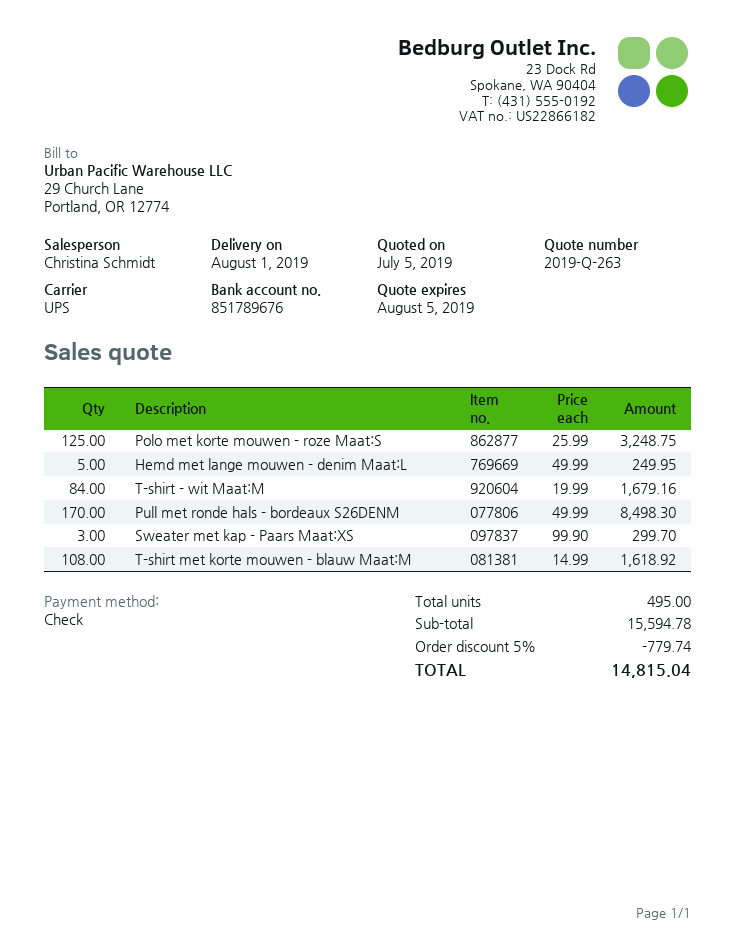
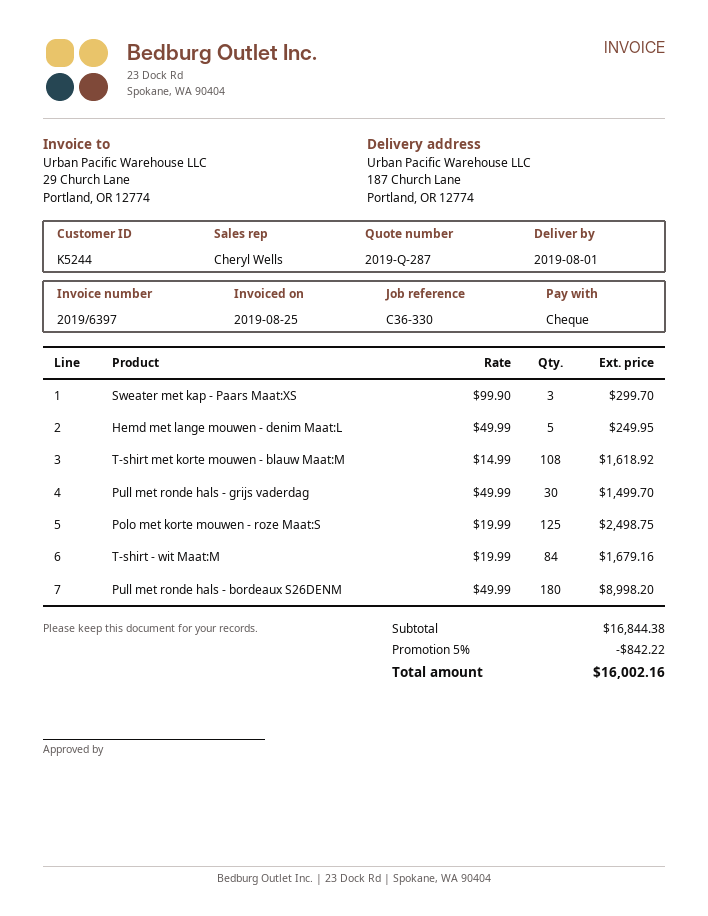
quote number: 2019-Q-263 -> 2019-Q-287
sales rep: Christina Schmidt -> Cheryl Wells
Polo met korte mouwen - roze Maat:S: 125 x 25.99 = 3248.75 -> 125 x 19.99 = 2498.75
Pull met ronde hals - bordeaux S26DENM: 170 x 49.99 = 8498.30 -> 180 x 49.99 = 8998.20
Pull met ronde hals - grijs vaderdag: none -> 30 x 49.99 = 1499.70
subtotal: 15594.78 -> 16844.38
discount: 5% = 779.74 -> 5% = 842.22
total: 14815.04 -> 16002.16

